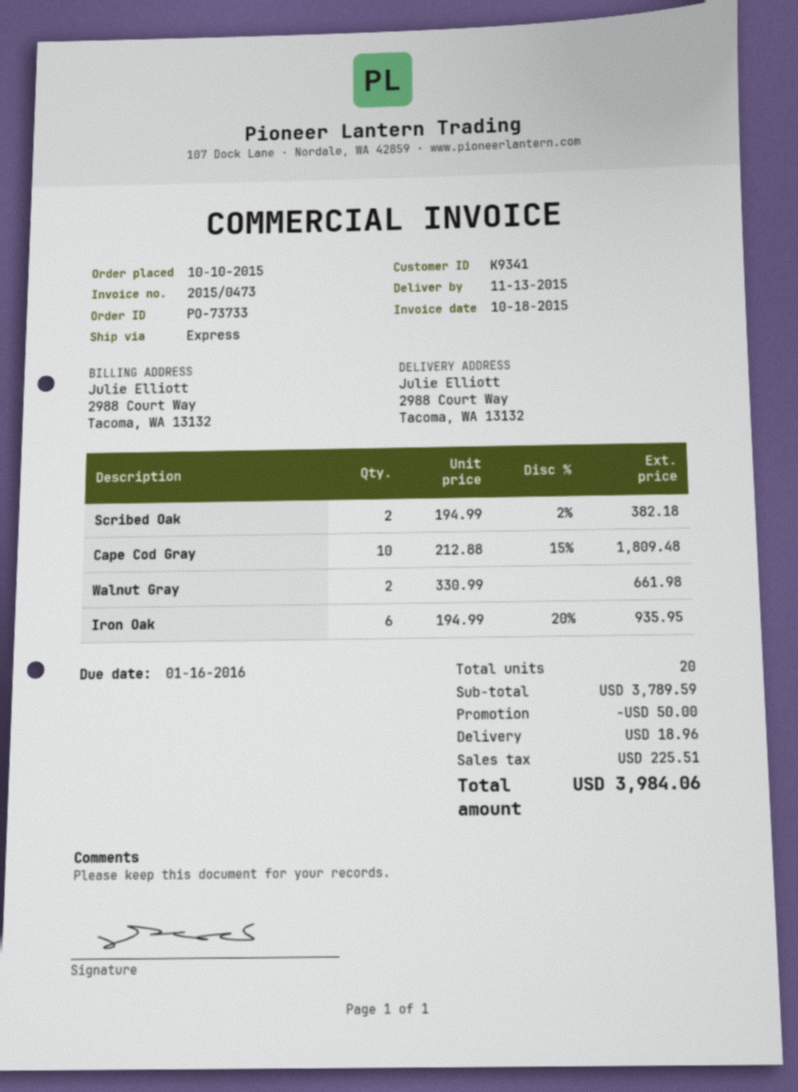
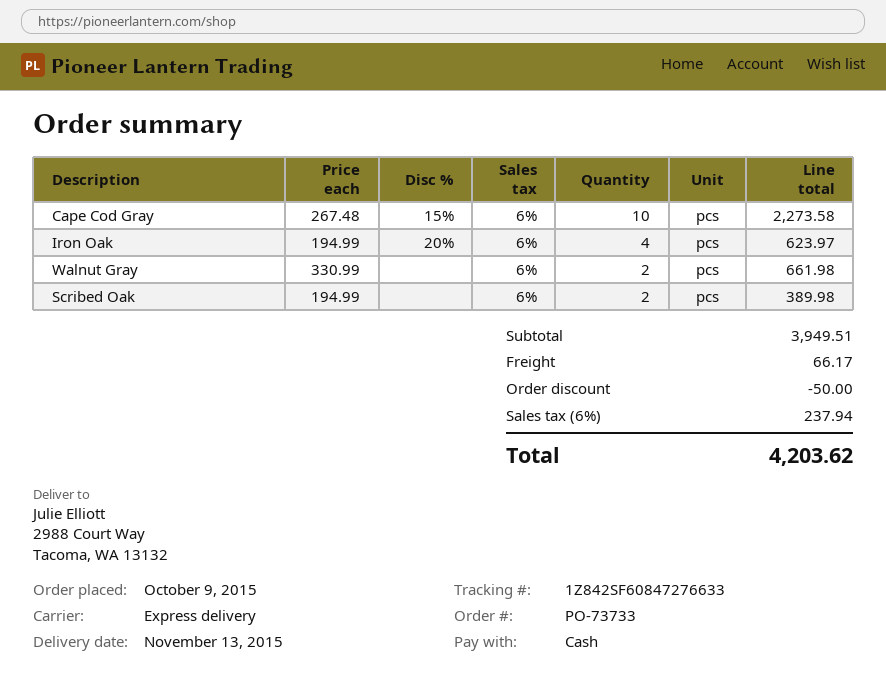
order date: 2015-10-10 -> 2015-10-09
Scribed Oak: 2 x 194.99 - 2% = 382.18 -> 2 x 194.99 = 389.98
Cape Cod Gray: 10 x 212.88 - 15% = 1809.48 -> 10 x 267.48 - 15% = 2273.58
Iron Oak: 6 x 194.99 - 20% = 935.95 -> 4 x 194.99 - 20% = 623.97
subtotal: 3789.59 -> 3949.51
shipping: 18.96 -> 66.17
tax: 225.51 -> 237.94
total: 3984.06 -> 4203.62

